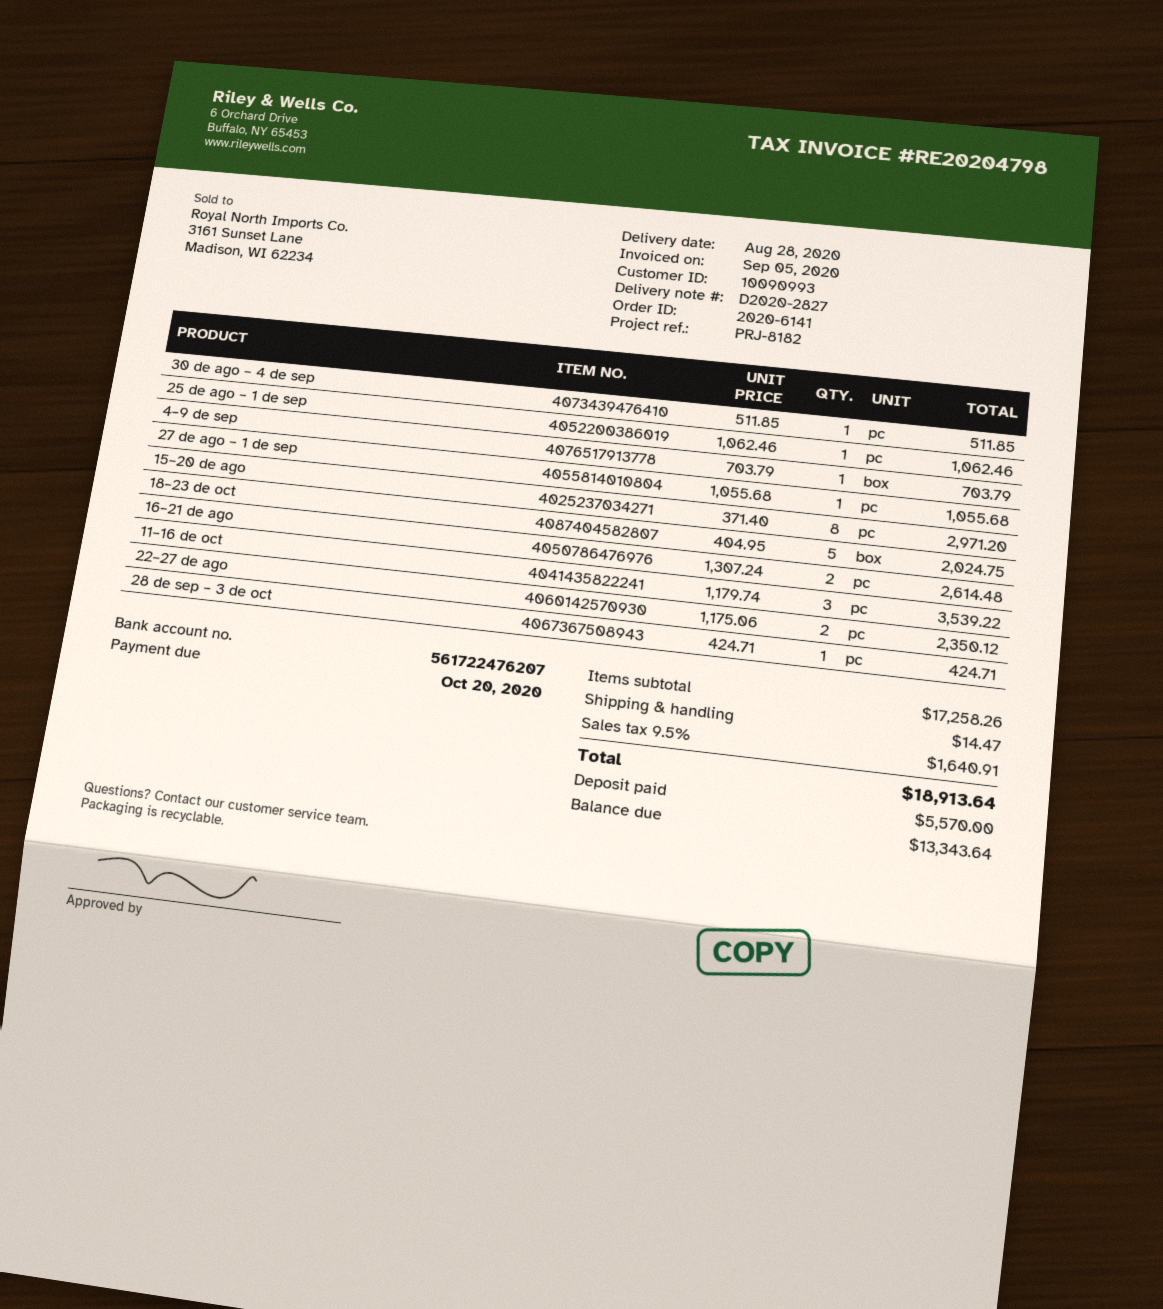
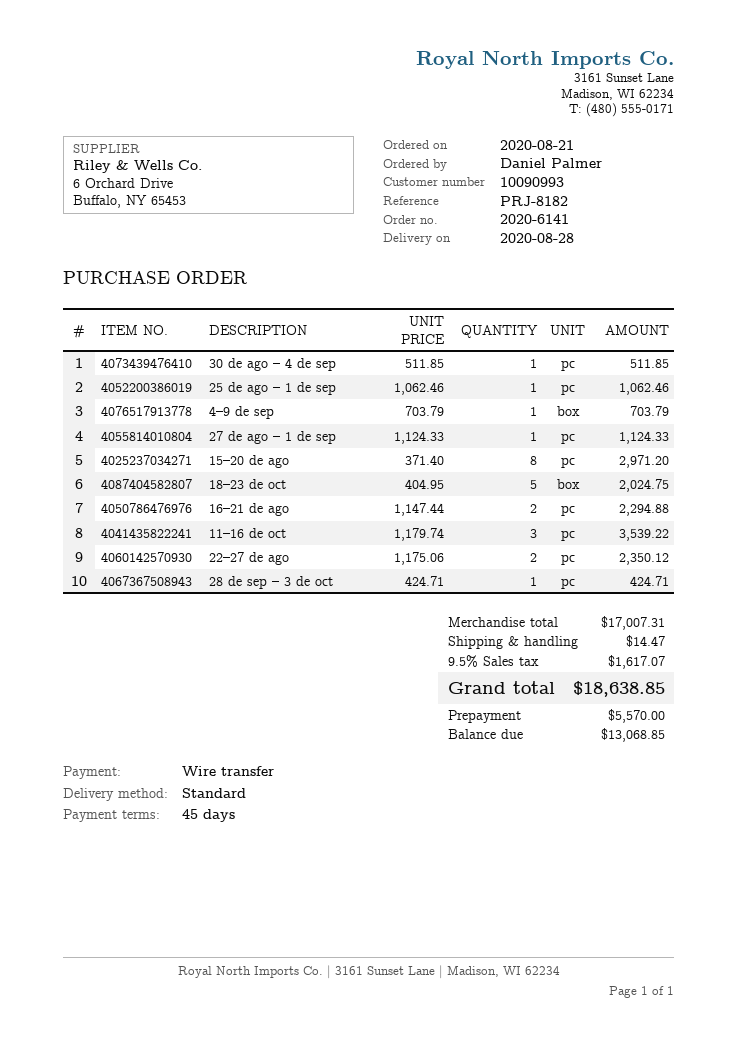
27 de ago – 1 de sep: 1 x 1055.68 = 1055.68 -> 1 x 1124.33 = 1124.33
16–21 de ago: 2 x 1307.24 = 2614.48 -> 2 x 1147.44 = 2294.88
subtotal: 17258.26 -> 17007.31
tax: 9.5% = 1640.91 -> 9.5% = 1617.07
total: 18913.64 -> 18638.85
balance: 13343.64 -> 13068.85

